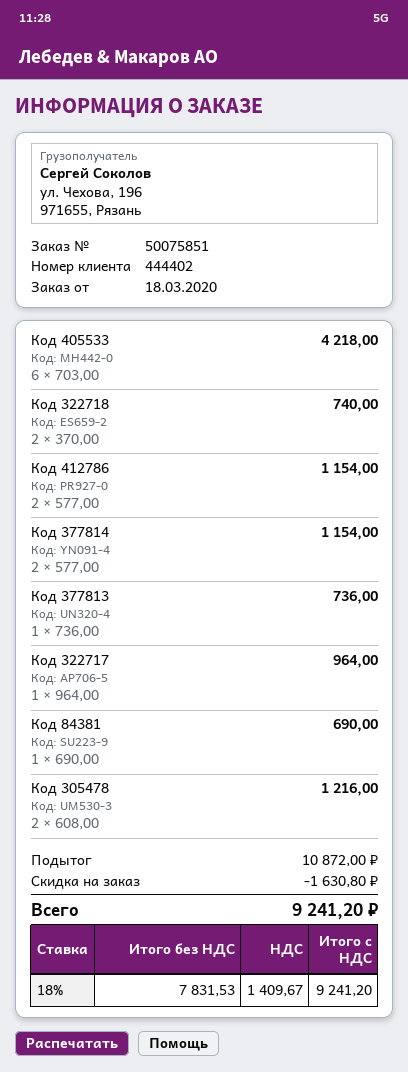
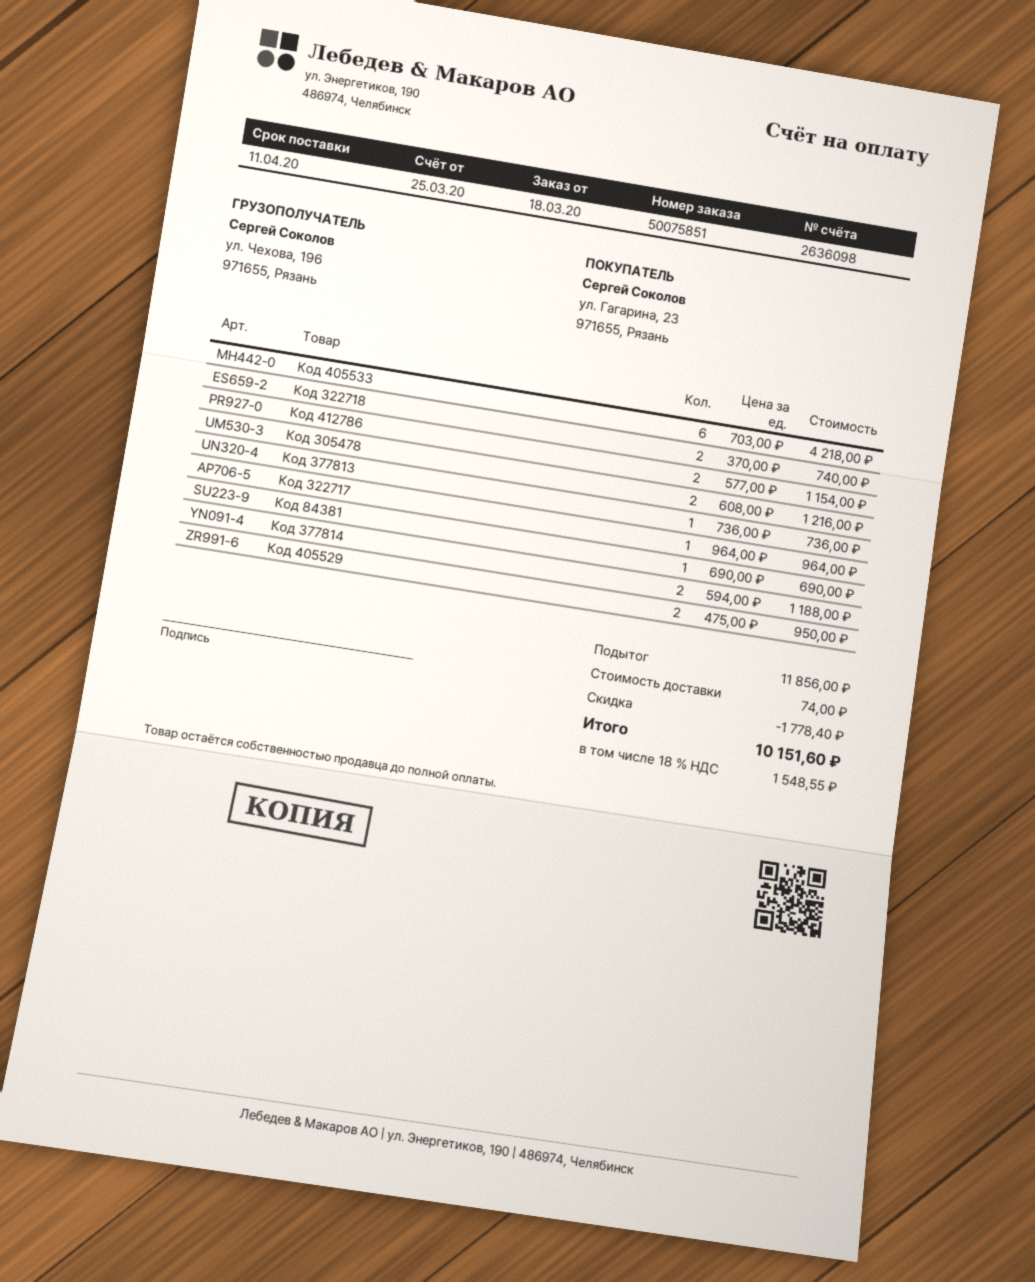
Код 377814: 2 x 577.00 = 1154.00 -> 2 x 594.00 = 1188.00
Код 405529: none -> 2 x 475.00 = 950.00
subtotal: 10872.00 -> 11856.00
discount: 1630.80 -> 1778.40
shipping: none -> 74.00
tax: 18% = 1409.67 -> 18% = 1548.55
total: 9241.20 -> 10151.60

